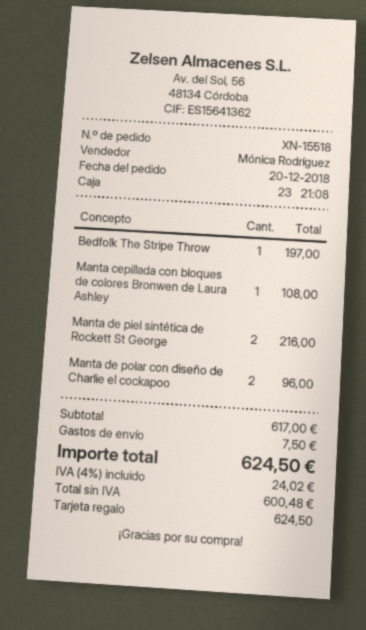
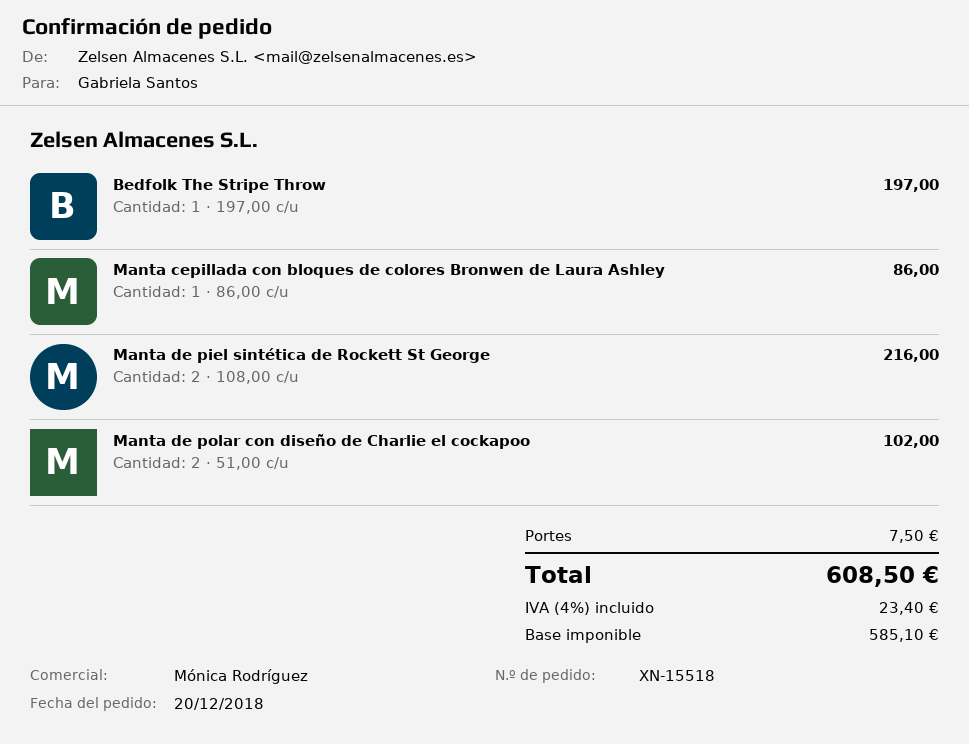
Manta cepillada con bloques de colores Bronwen de Laura Ashley: 1 for 108.00 -> 1 for 86.00
Manta de polar con diseño de Charlie el cockapoo: 2 for 96.00 -> 2 for 102.00
net: 600.48 -> 585.10
tax: 4% = 24.02 -> 4% = 23.40
total: 624.50 -> 608.50

